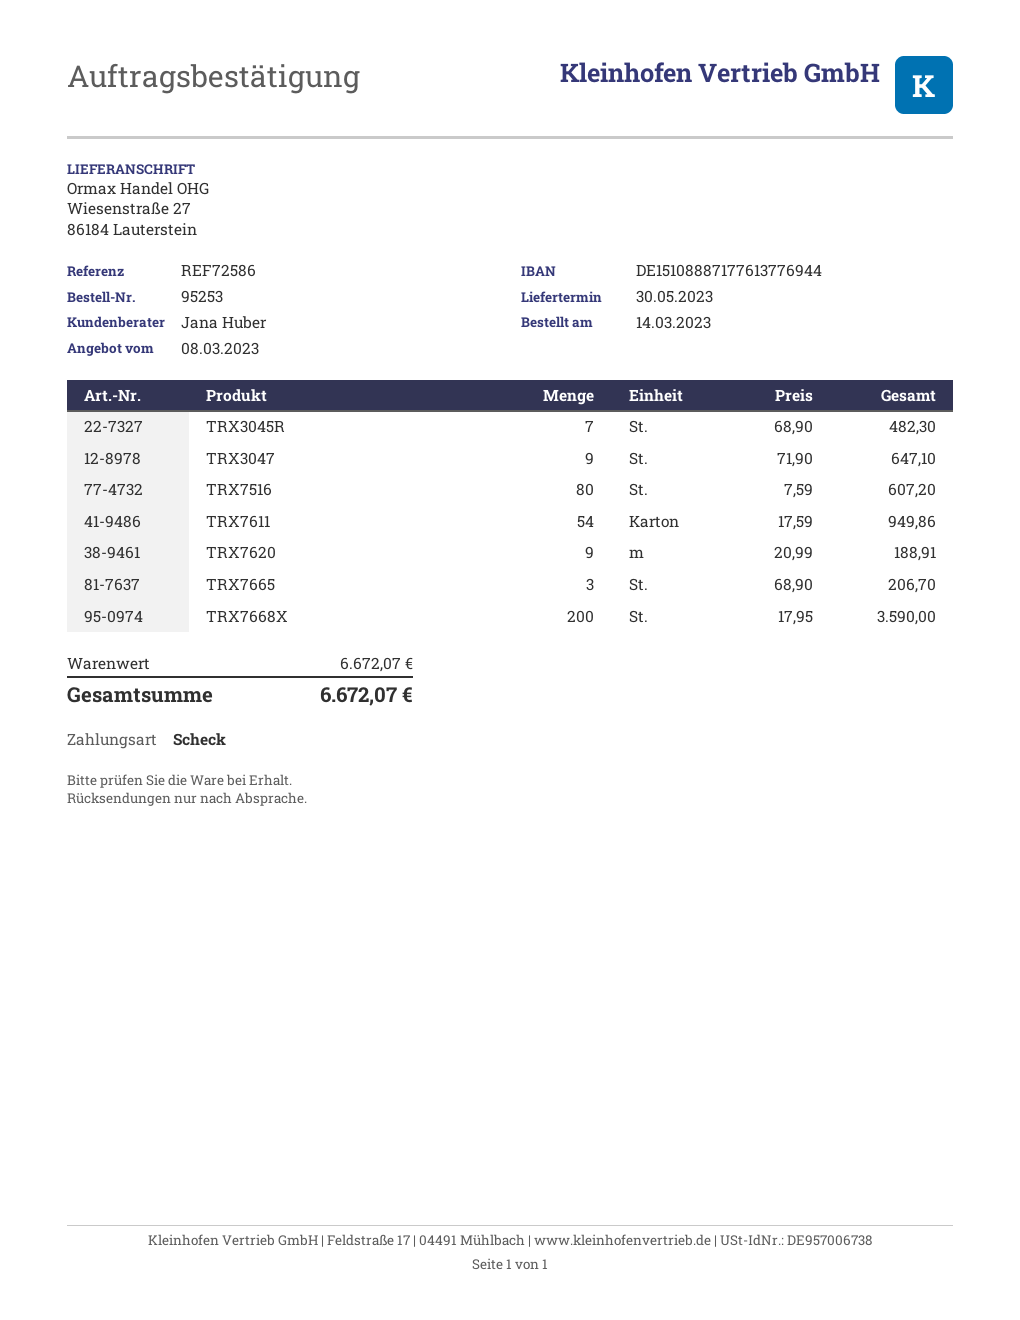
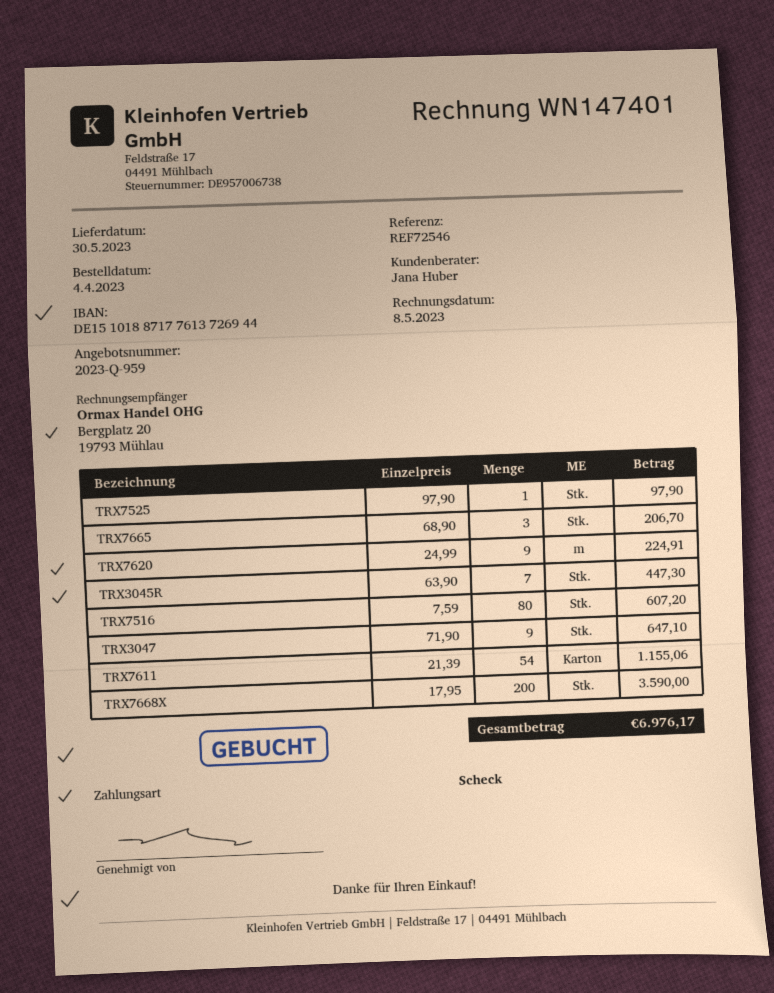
order date: 2023-03-14 -> 2023-04-04
reference: REF72586 -> REF72546
bank account: DE15108887177613776944 -> DE15101887177613726944
TRX3045R: 7 x 68.90 = 482.30 -> 7 x 63.90 = 447.30
TRX7611: 54 x 17.59 = 949.86 -> 54 x 21.39 = 1155.06
TRX7620: 9 x 20.99 = 188.91 -> 9 x 24.99 = 224.91
TRX7525: none -> 1 x 97.90 = 97.90
total: 6672.07 -> 6976.17

